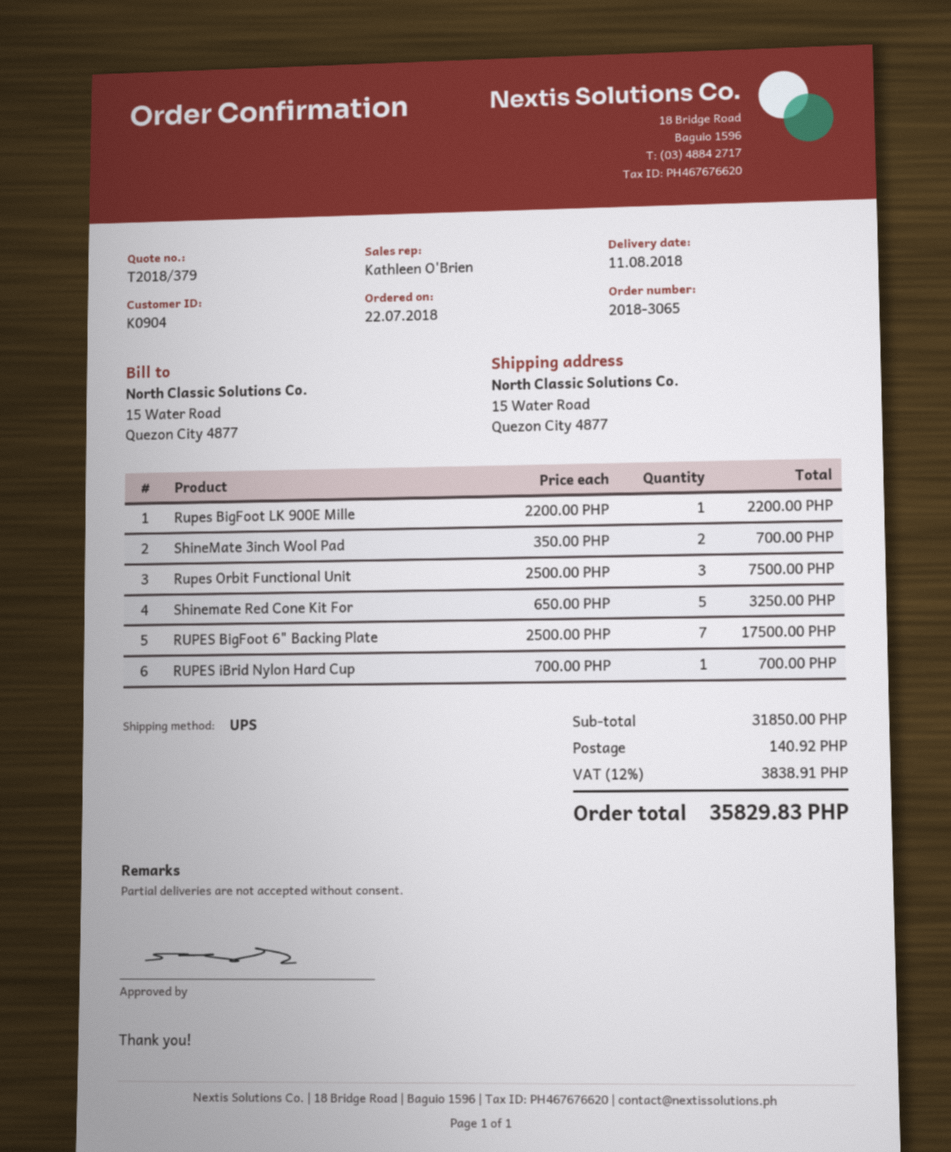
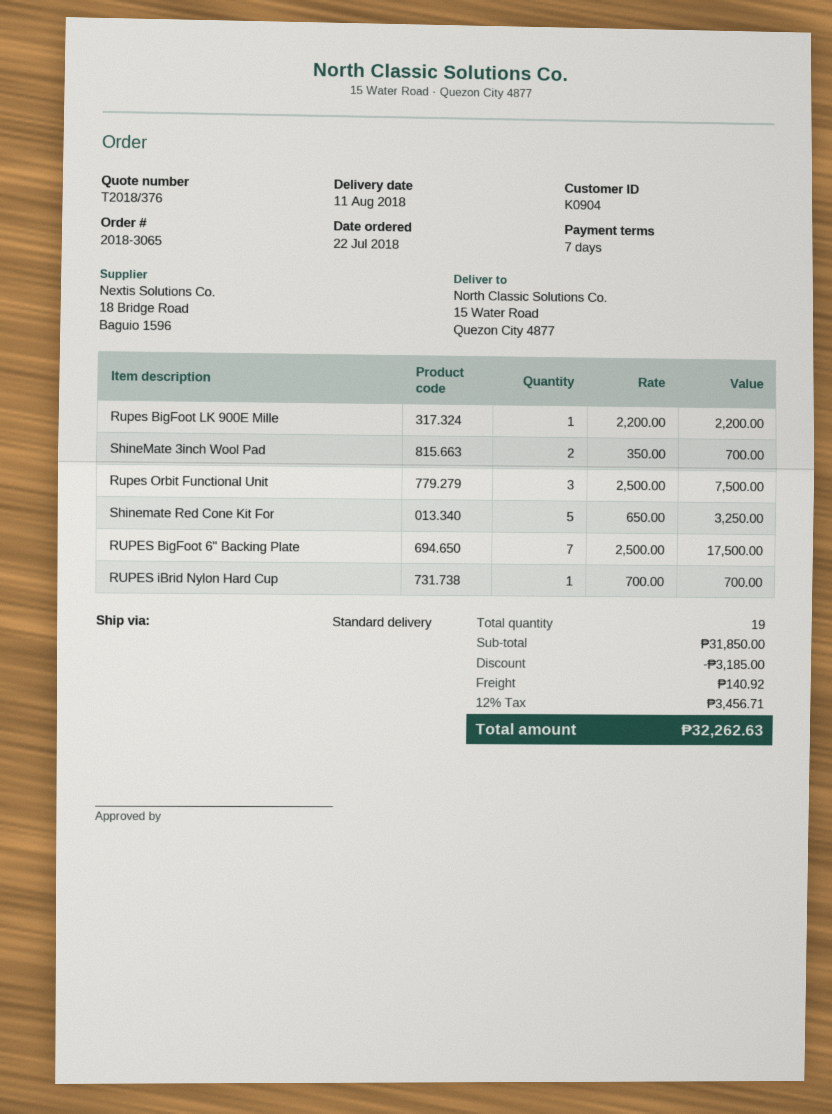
quote number: T2018/379 -> T2018/376
shipping method: UPS -> standard
discount: none -> 3185.00
tax: 12% = 3838.91 -> 12% = 3456.71
total: 35829.83 -> 32262.63

